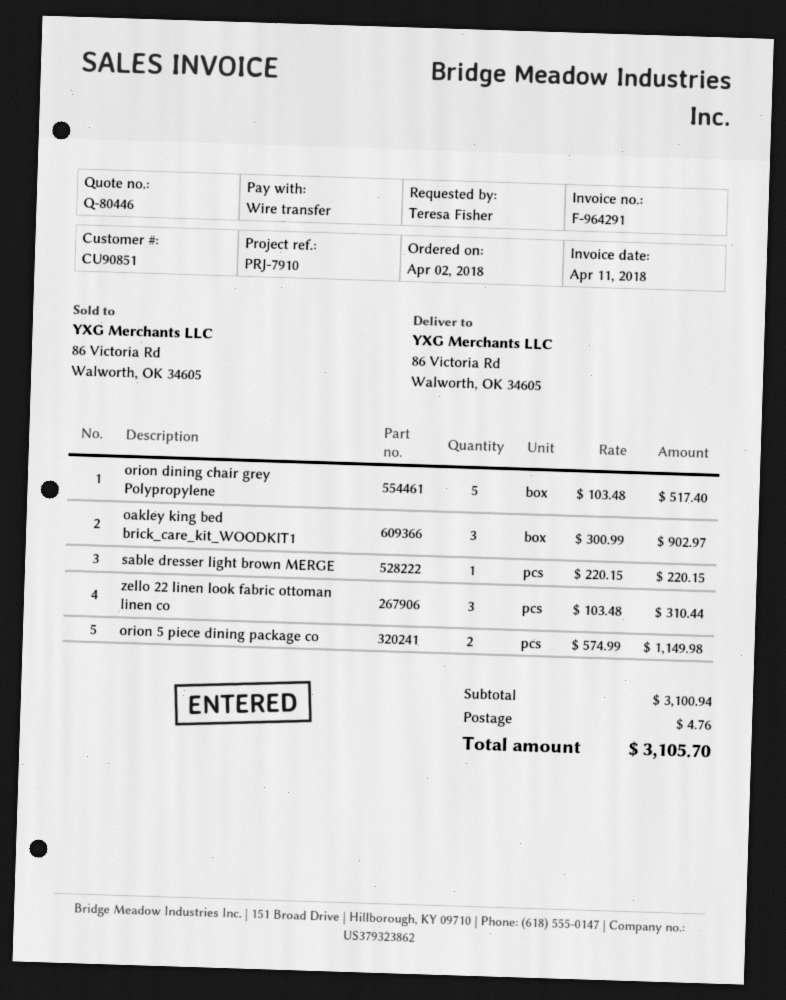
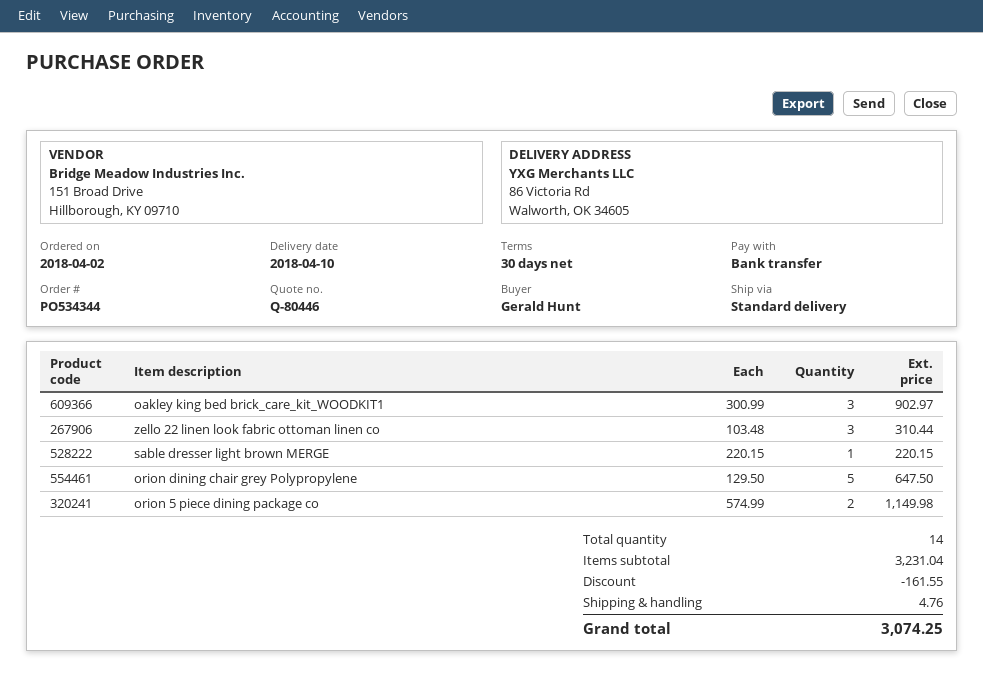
ordered by: Teresa Fisher -> Gerald Hunt
orion dining chair grey Polypropylene: 5 x 103.48 = 517.40 -> 5 x 129.50 = 647.50
subtotal: 3100.94 -> 3231.04
discount: none -> 161.55
total: 3105.70 -> 3074.25

